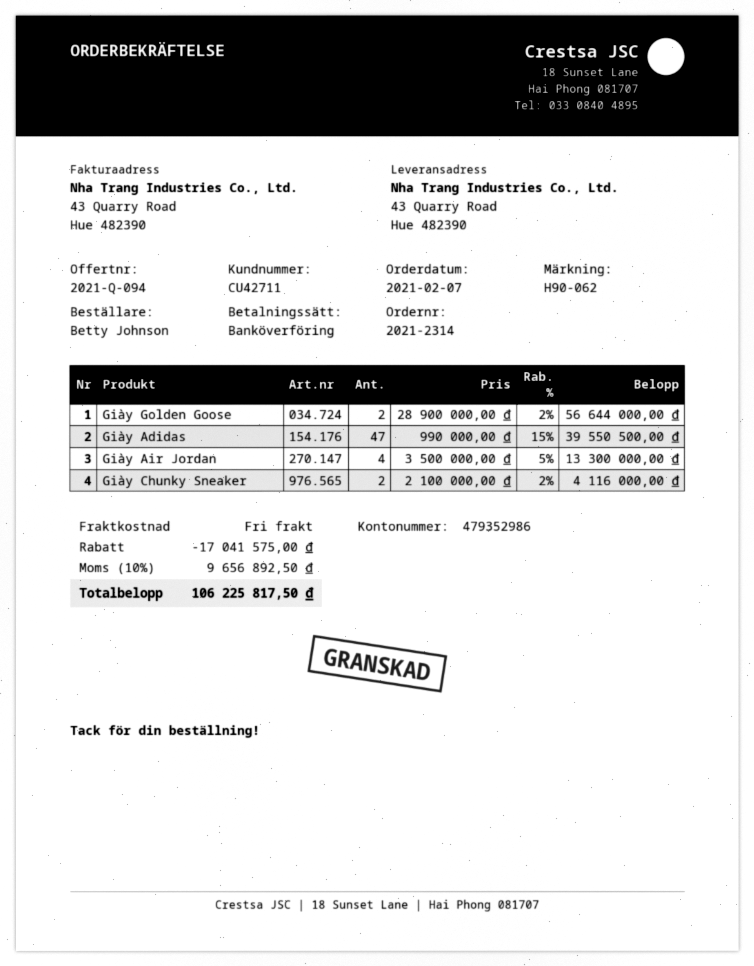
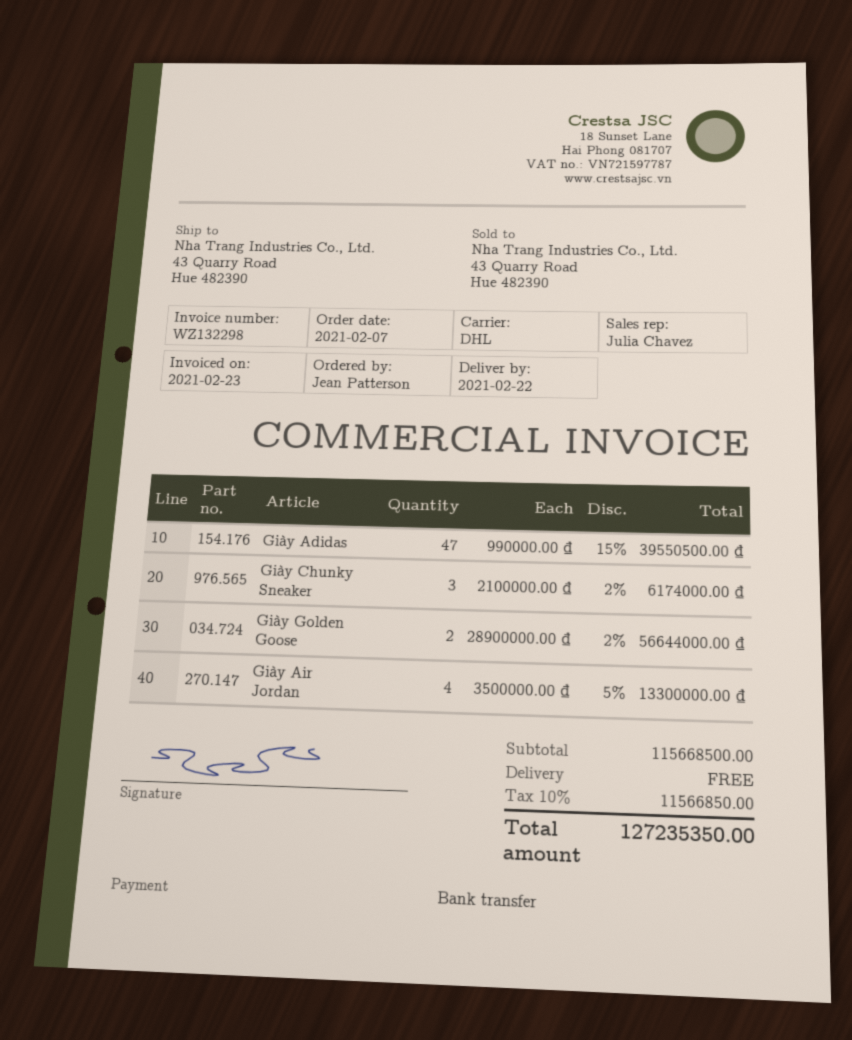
ordered by: Betty Johnson -> Jean Patterson
Giày Chunky Sneaker: 2 x 2100000.00 - 2% = 4116000.00 -> 3 x 2100000.00 - 2% = 6174000.00
discount: 17041575.00 -> none
tax: 10% = 9656892.50 -> 10% = 11566850.00
total: 106225817.50 -> 127235350.00

